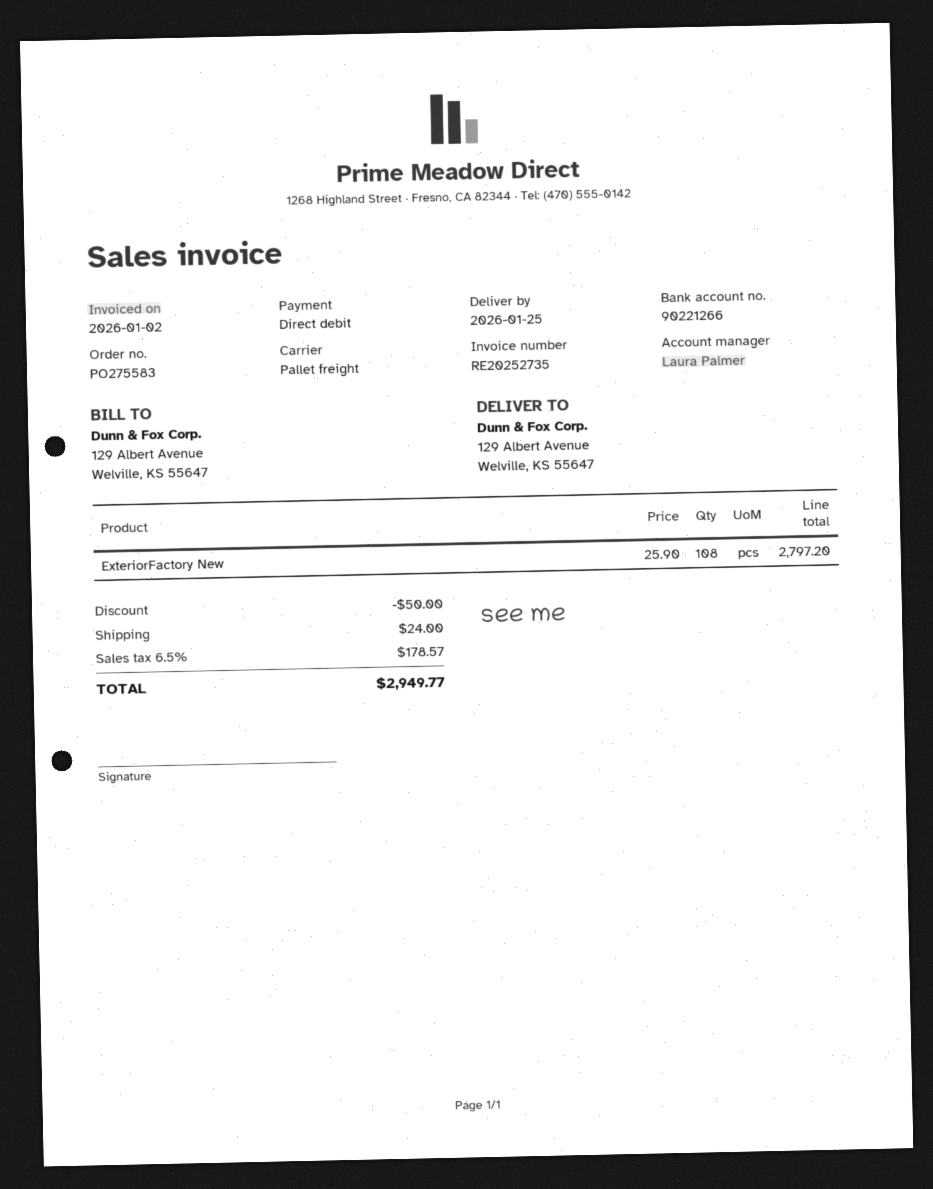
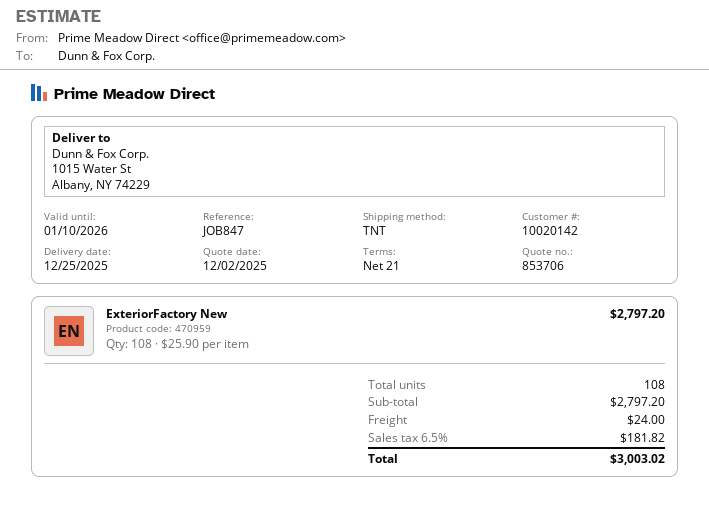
delivery date: 2026-01-25 -> 2025-12-25
shipping method: pallet freight -> TNT
ship to: 129 Albert Avenue, Welville, KS 55647 -> 1015 Water St, Albany, NY 74229
discount: 50.00 -> none
tax: 6.5% = 178.57 -> 6.5% = 181.82
total: 2949.77 -> 3003.02

